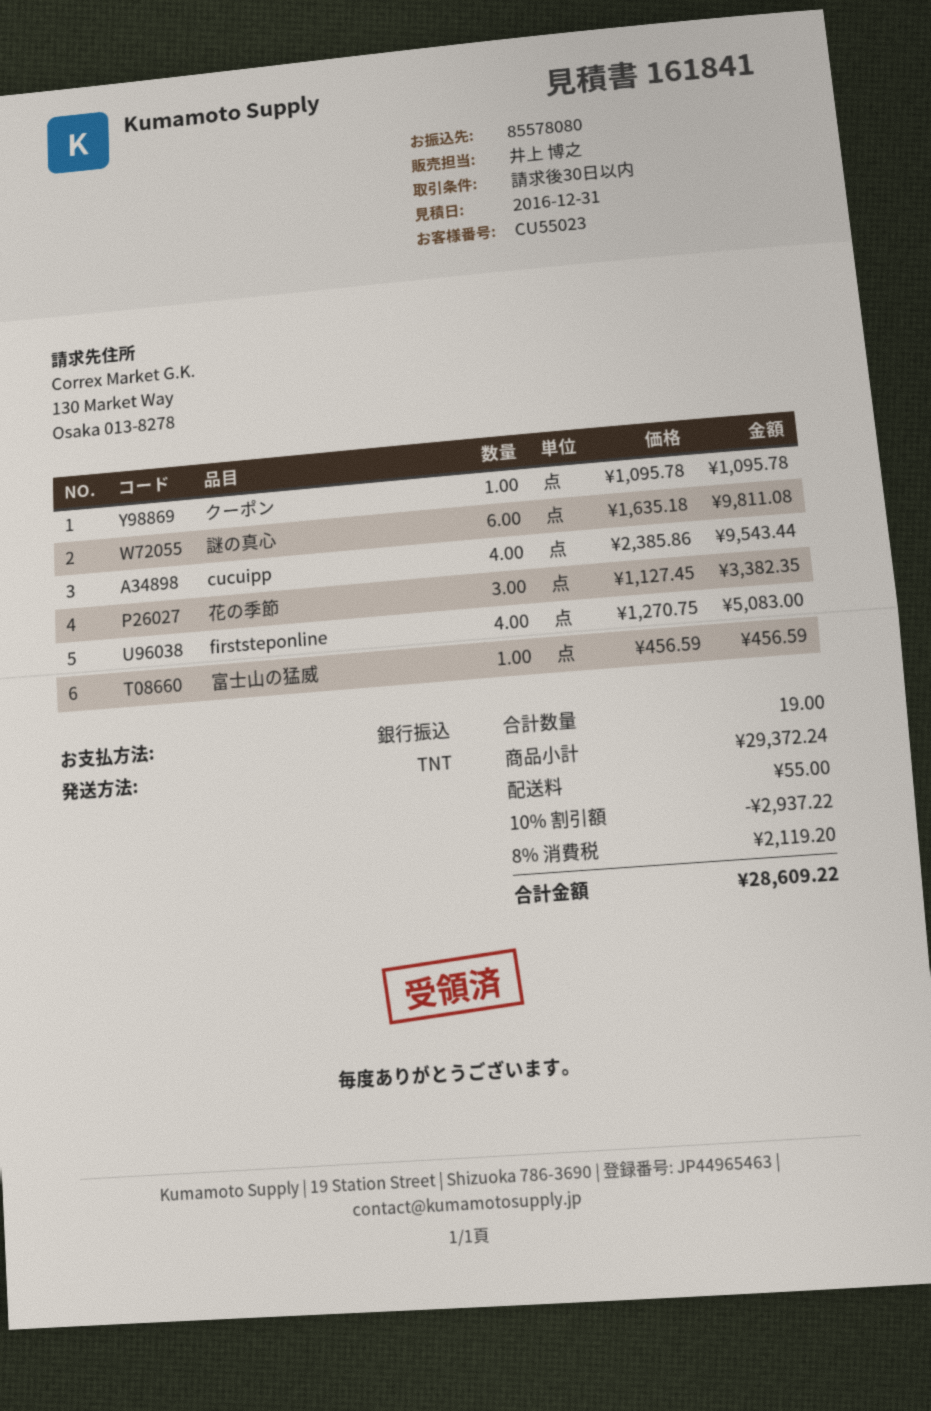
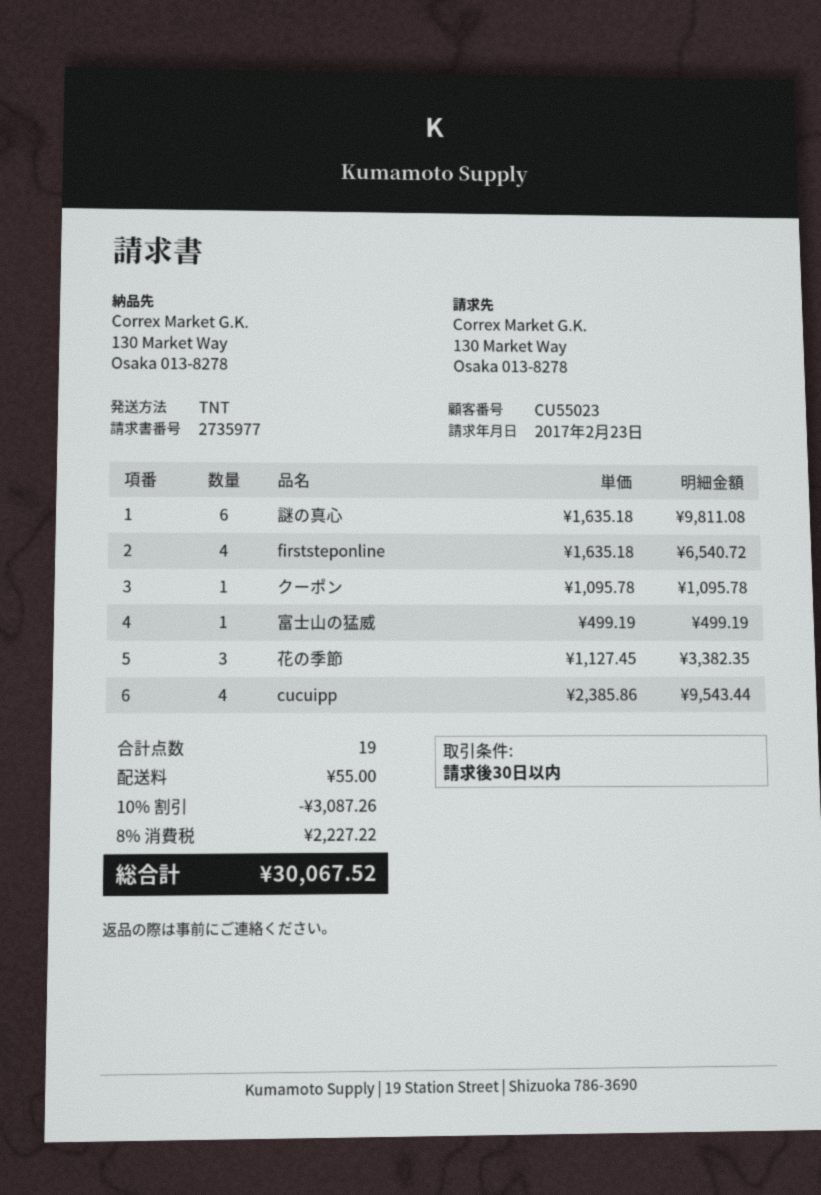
firststeponline: 4 x 1270.75 = 5083.00 -> 4 x 1635.18 = 6540.72
富士山の猛威: 1 x 456.59 = 456.59 -> 1 x 499.19 = 499.19
discount: 10% = 2937.22 -> 10% = 3087.26
tax: 8% = 2119.20 -> 8% = 2227.22
total: 28609.22 -> 30067.52

